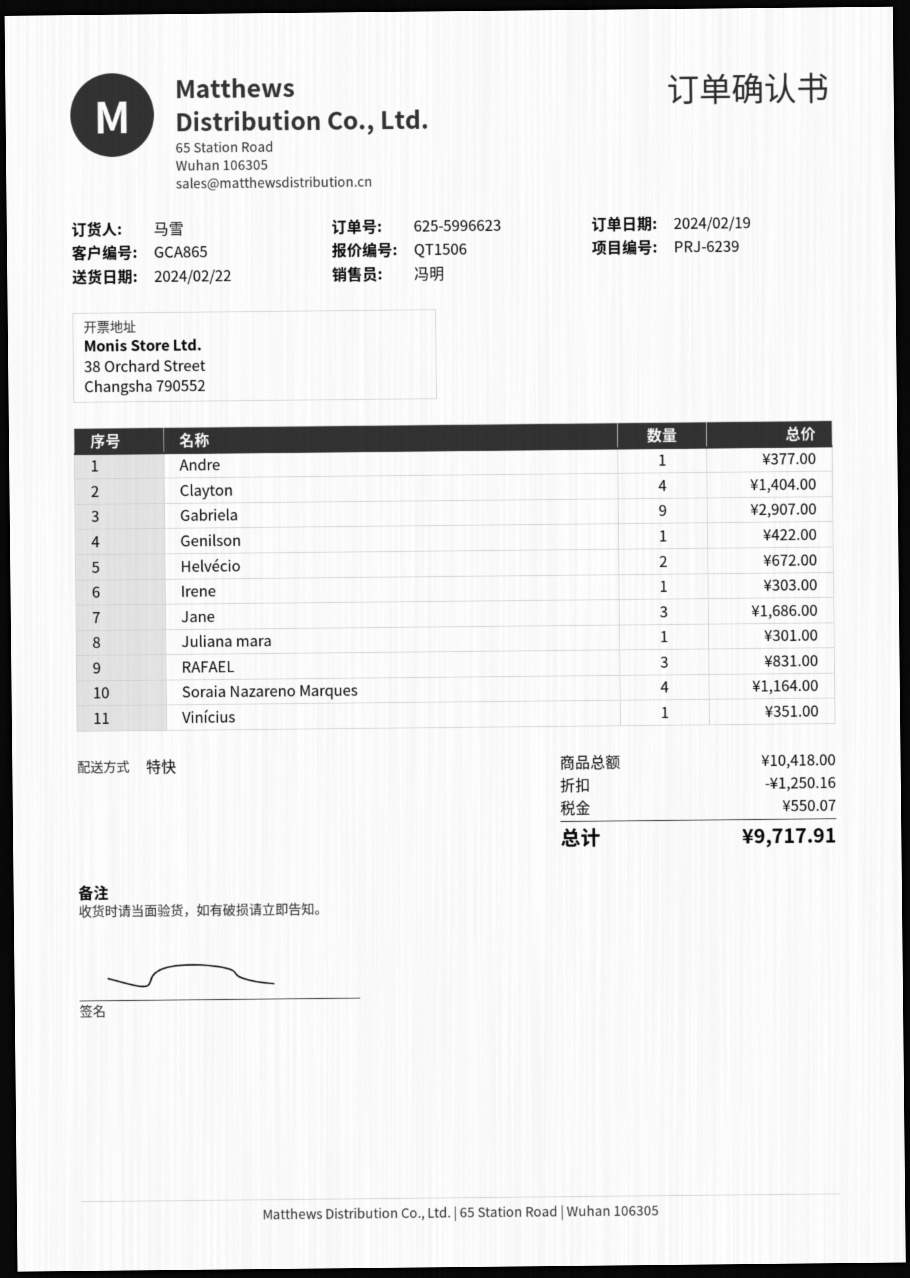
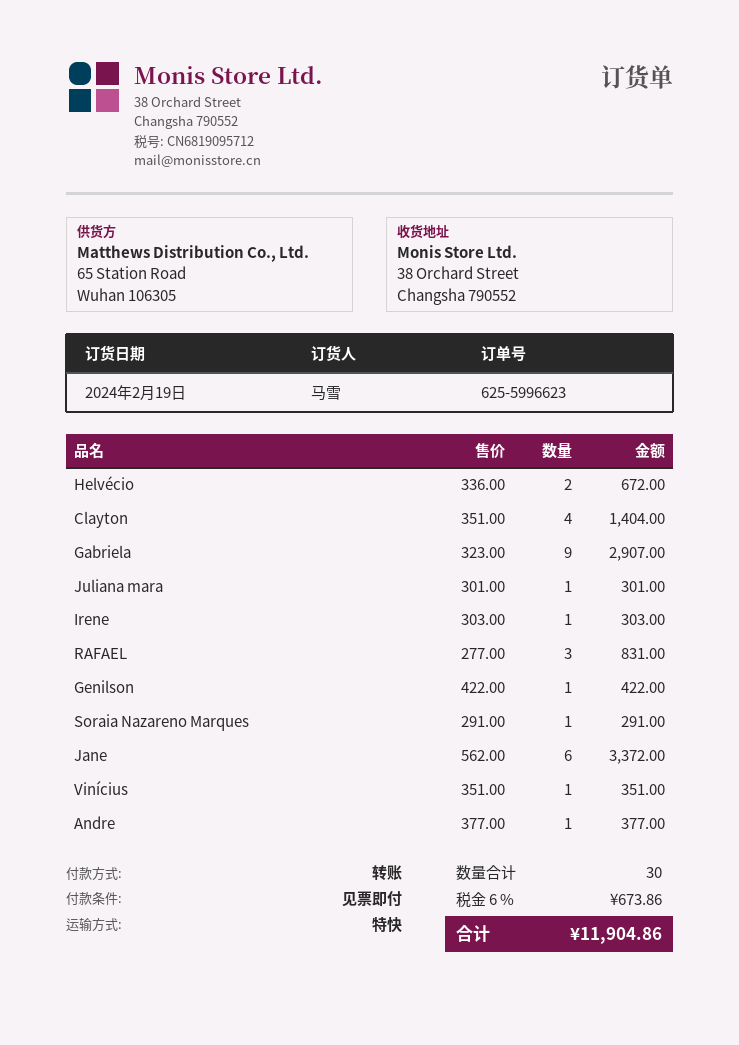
Jane: 3 for 1686.00 -> 6 for 3372.00
Soraia Nazareno Marques: 4 for 1164.00 -> 1 for 291.00
discount: 1250.16 -> none
tax: 550.07 -> 673.86
total: 9717.91 -> 11904.86

